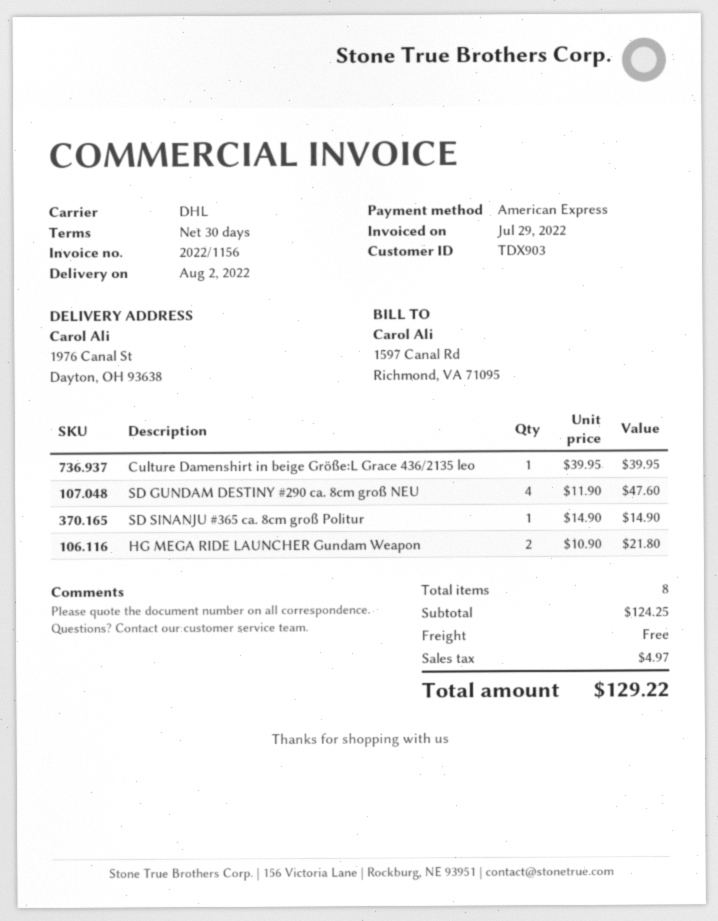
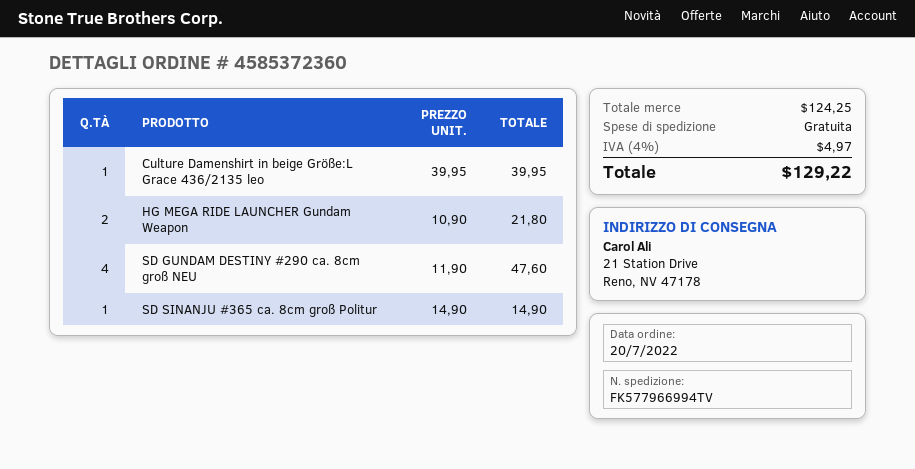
ship to: 1976 Canal St, Dayton, OH 93638 -> 21 Station Drive, Reno, NV 47178

